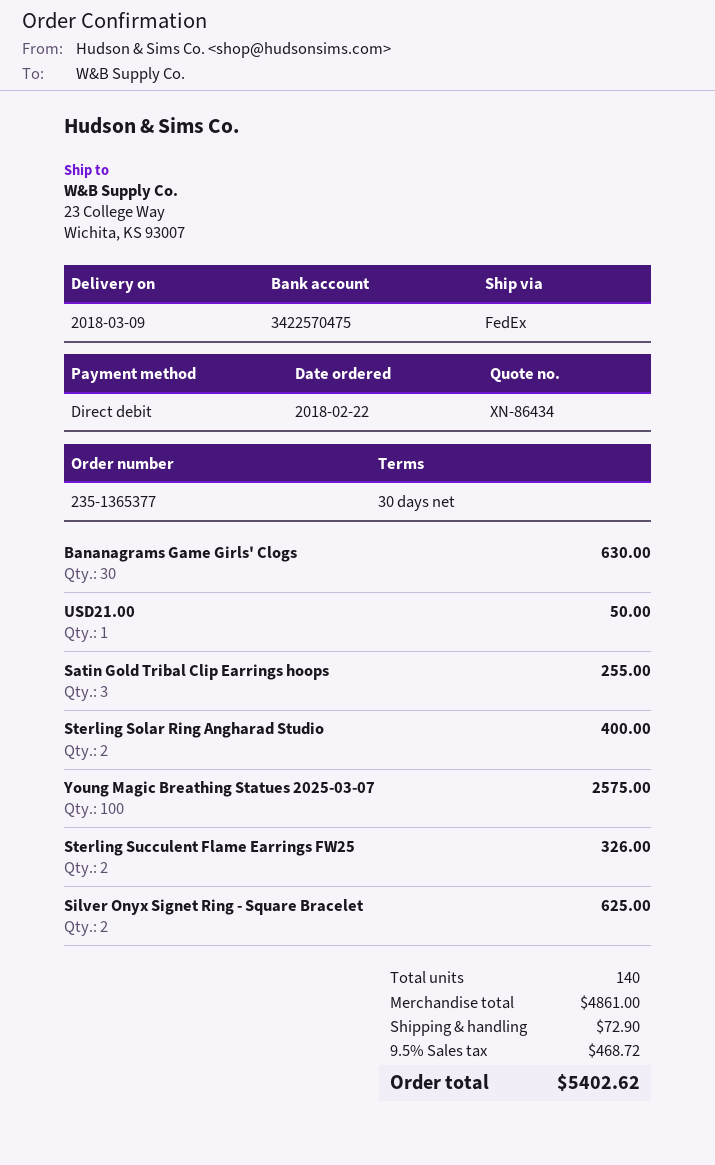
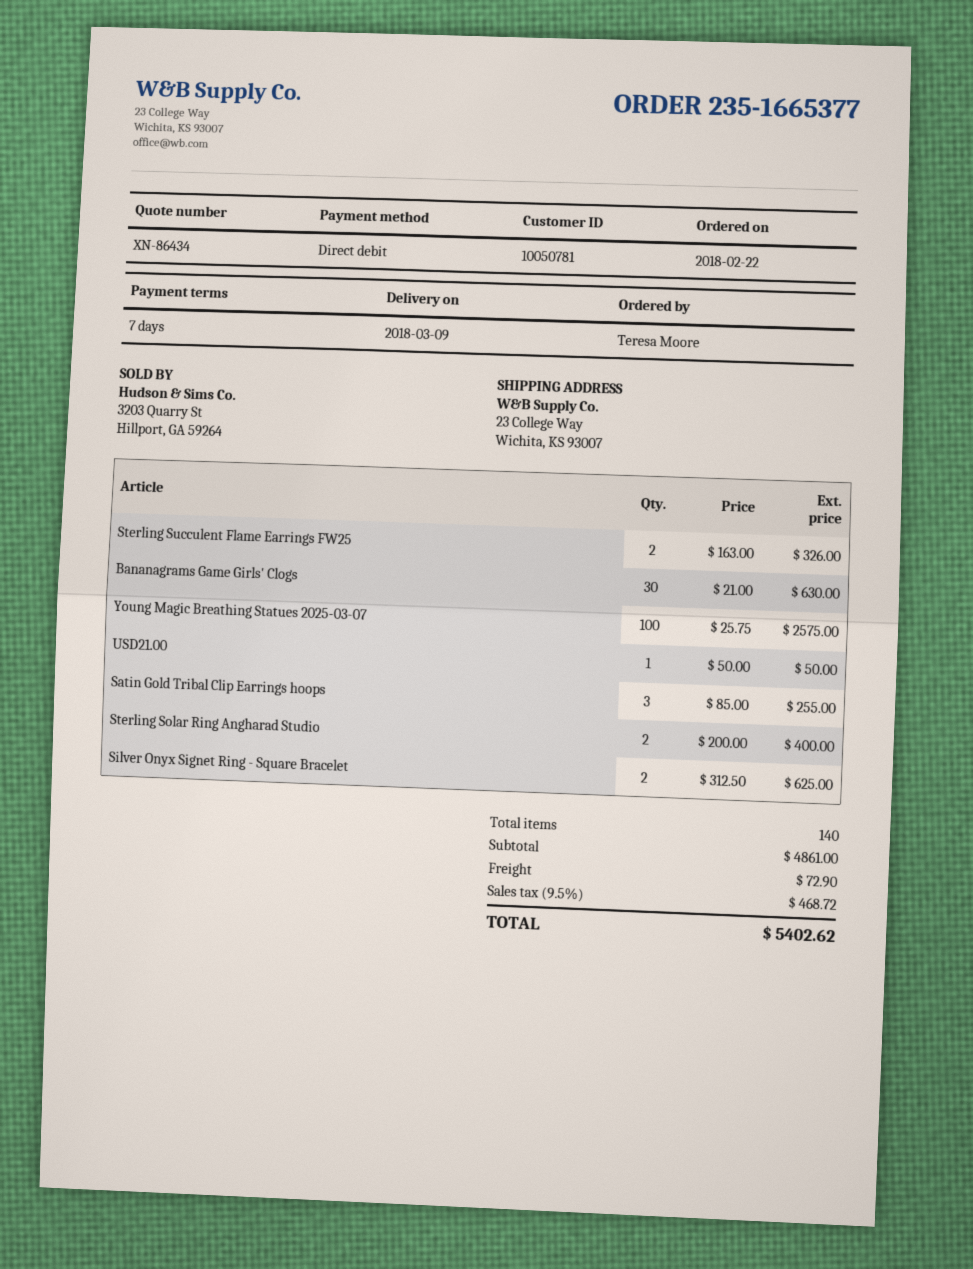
order number: 235-1365377 -> 235-1665377
payment terms: 30 days -> 7 days

